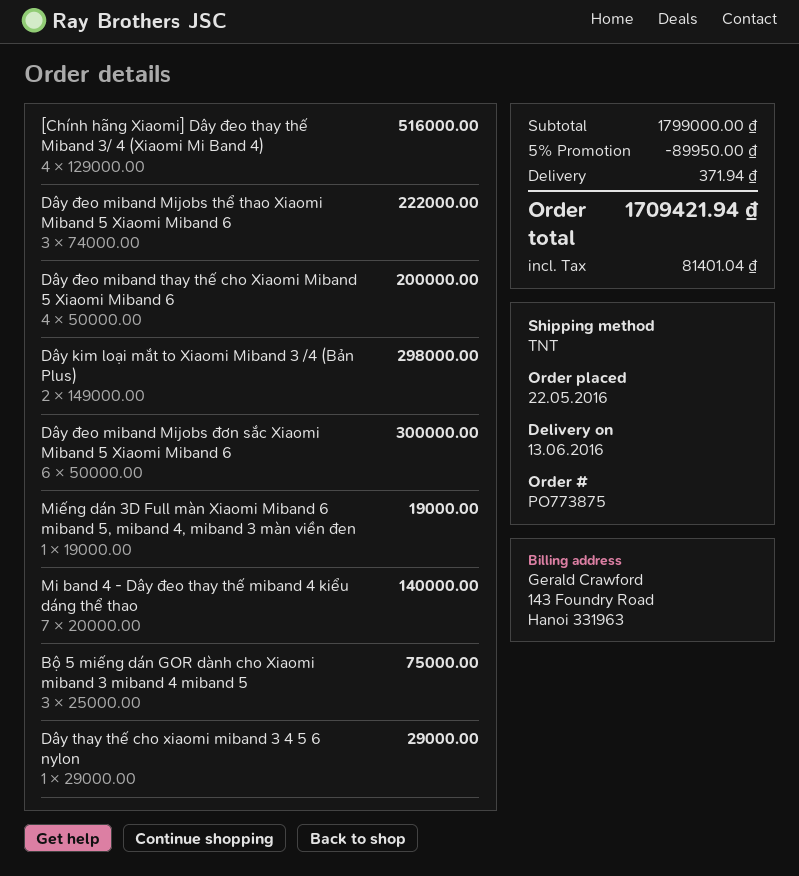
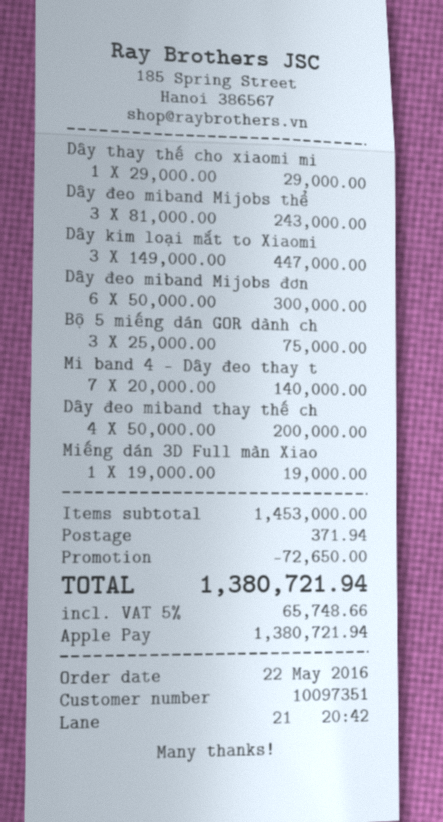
[Chính hãng Xiaomi] Dây đeo thay thế Miband 3/ 4 (Xiaomi Mi Band 4): 4 x 129000.00 = 516000.00 -> none
Dây đeo miband Mijobs thể thao Xiaomi Miband 5 Xiaomi Miband 6: 3 x 74000.00 = 222000.00 -> 3 x 81000.00 = 243000.00
Dây kim loại mắt to Xiaomi Miband 3 /4 (Bản Plus): 2 x 149000.00 = 298000.00 -> 3 x 149000.00 = 447000.00
subtotal: 1799000.00 -> 1453000.00
discount: 89950.00 -> 72650.00
tax: 81401.04 -> 65748.66
total: 1709421.94 -> 1380721.94

